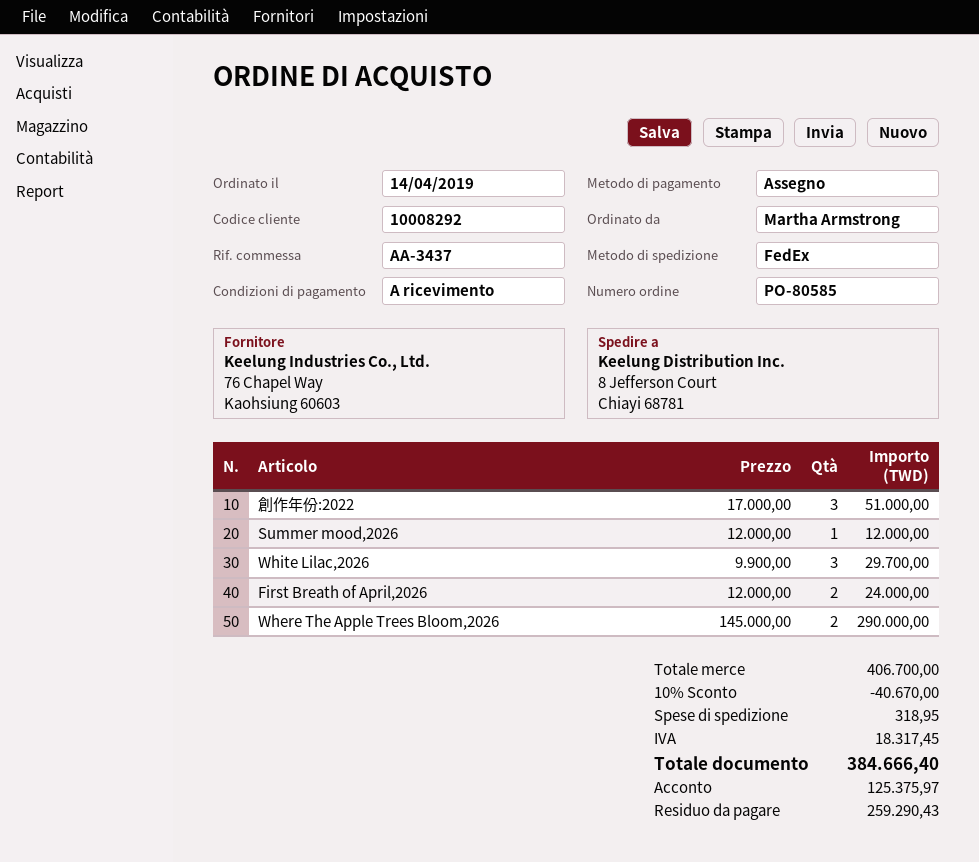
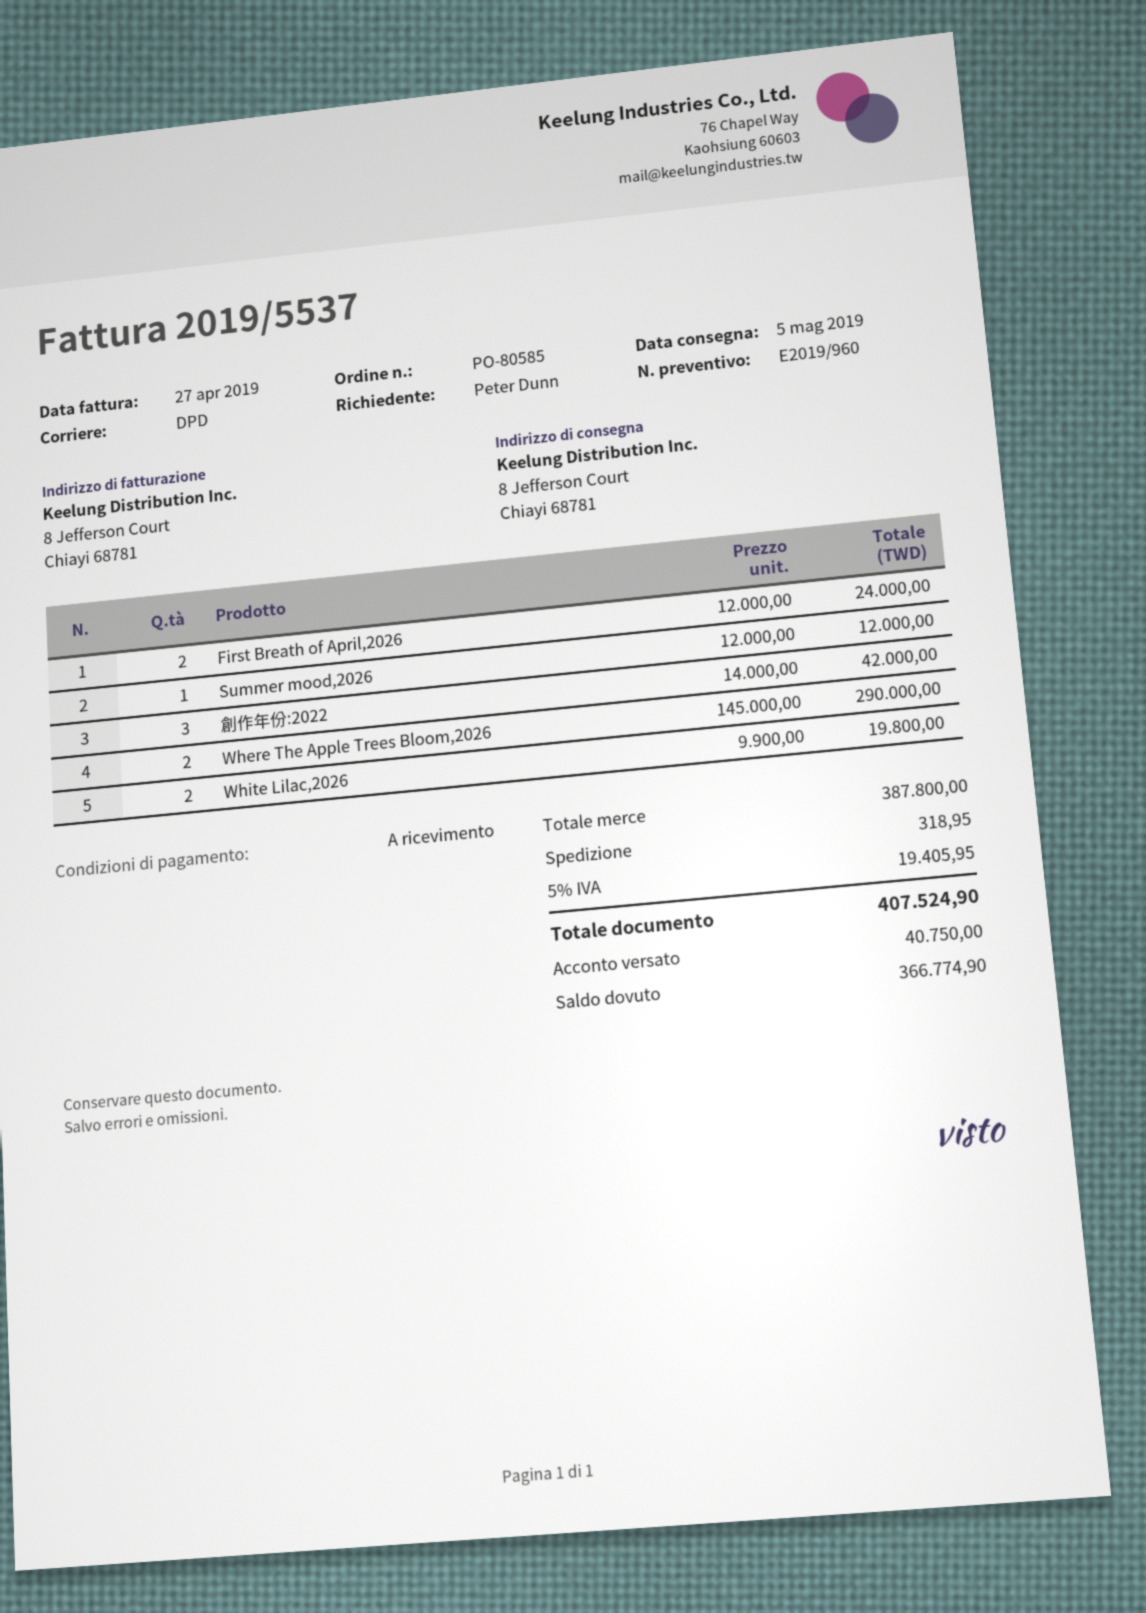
ordered by: Martha Armstrong -> Peter Dunn
shipping method: FedEx -> DPD
創作年份:2022: 3 x 17000.00 = 51000.00 -> 3 x 14000.00 = 42000.00
White Lilac,2026: 3 x 9900.00 = 29700.00 -> 2 x 9900.00 = 19800.00
subtotal: 406700.00 -> 387800.00
discount: 10% = 40670.00 -> none
tax: 18317.45 -> 19405.95
total: 384666.40 -> 407524.90
deposit: 125375.97 -> 40750.00
balance: 259290.43 -> 366774.90

